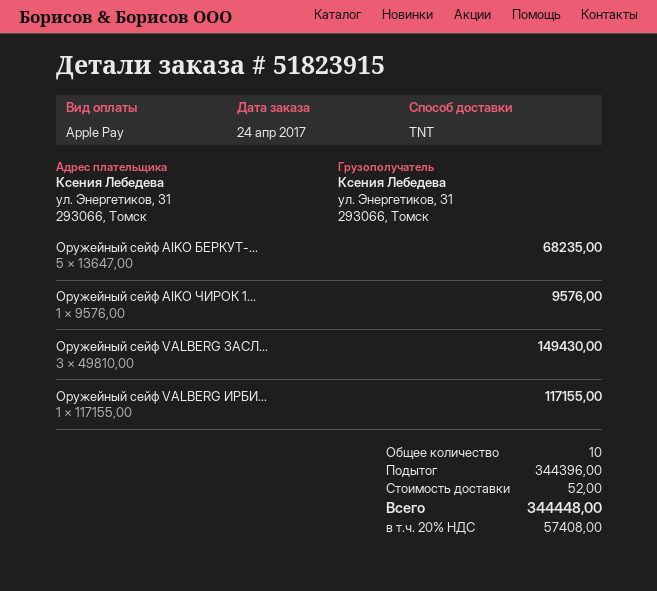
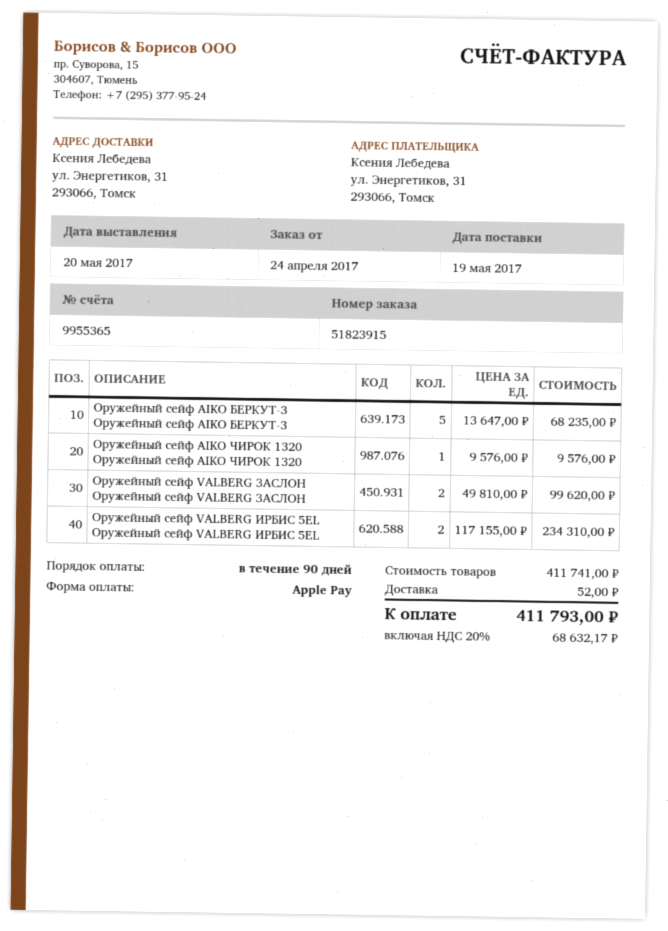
Оружейный сейф VALBERG ЗАСЛ...: 3 x 49810.00 = 149430.00 -> 2 x 49810.00 = 99620.00
Оружейный сейф VALBERG ИРБИ...: 1 x 117155.00 = 117155.00 -> 2 x 117155.00 = 234310.00
subtotal: 344396.00 -> 411741.00
tax: 20% = 57408.00 -> 20% = 68632.17
total: 344448.00 -> 411793.00

